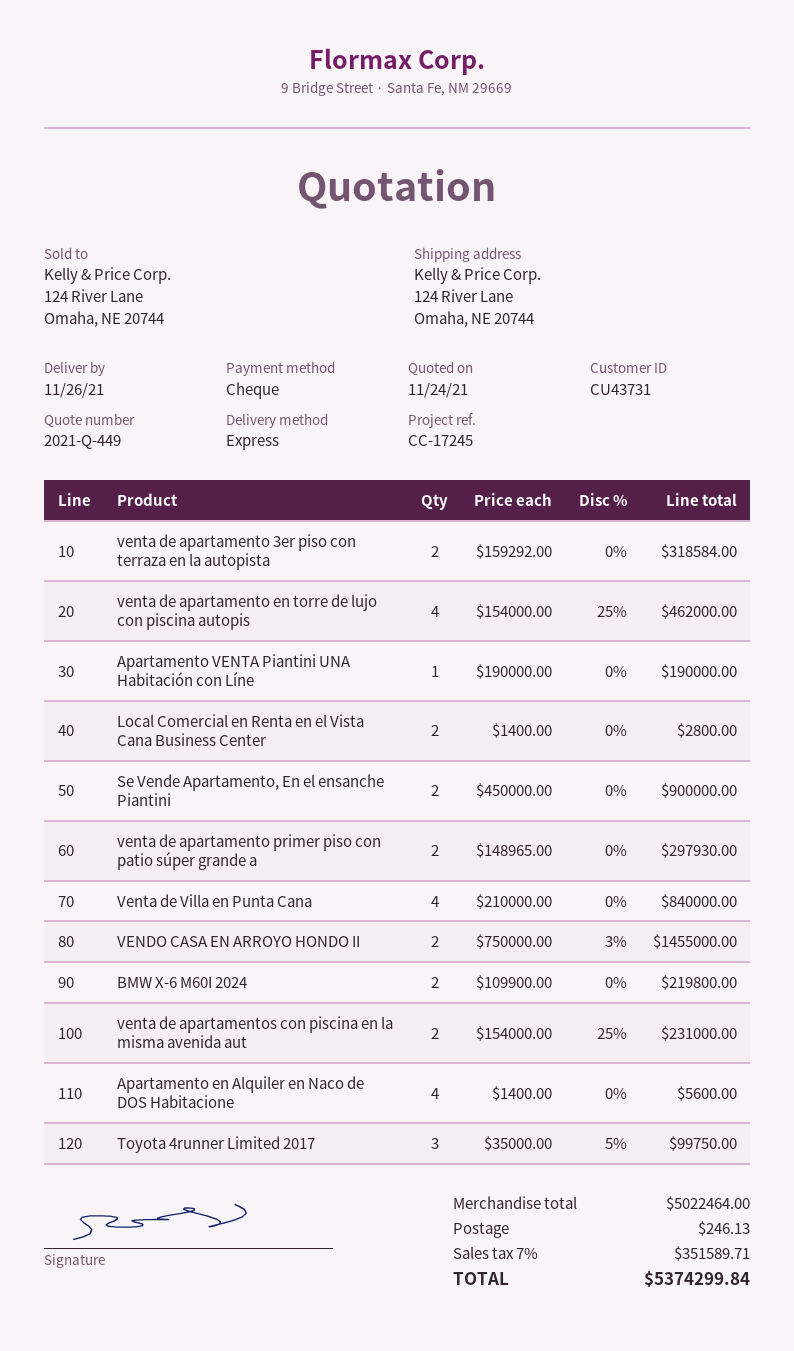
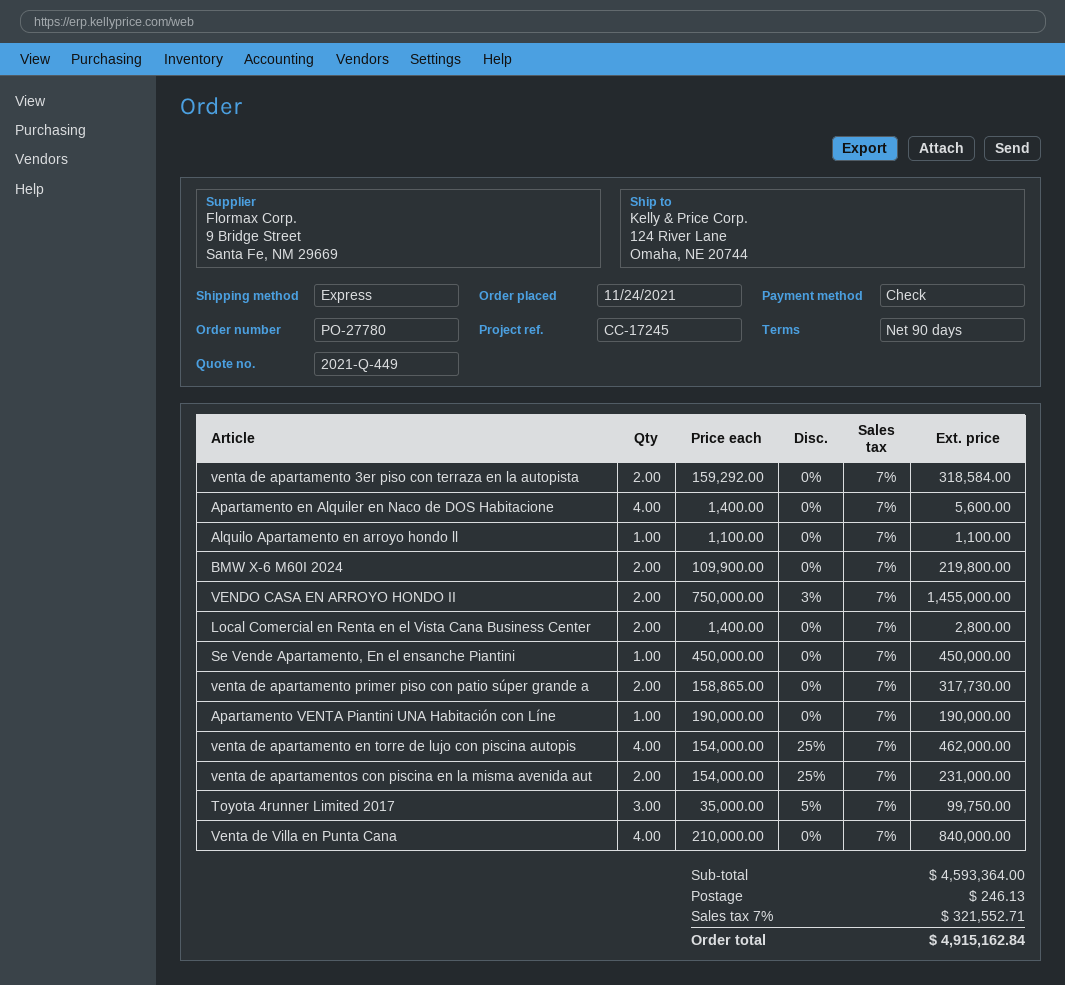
Se Vende Apartamento, En el ensanche Piantini: 2 x 450000.00 = 900000.00 -> 1 x 450000.00 = 450000.00
venta de apartamento primer piso con patio súper grande a: 2 x 148965.00 = 297930.00 -> 2 x 158865.00 = 317730.00
Alquilo Apartamento en arroyo hondo ll: none -> 1 x 1100.00 = 1100.00
subtotal: 5022464.00 -> 4593364.00
tax: 7% = 351589.71 -> 7% = 321552.71
total: 5374299.84 -> 4915162.84

